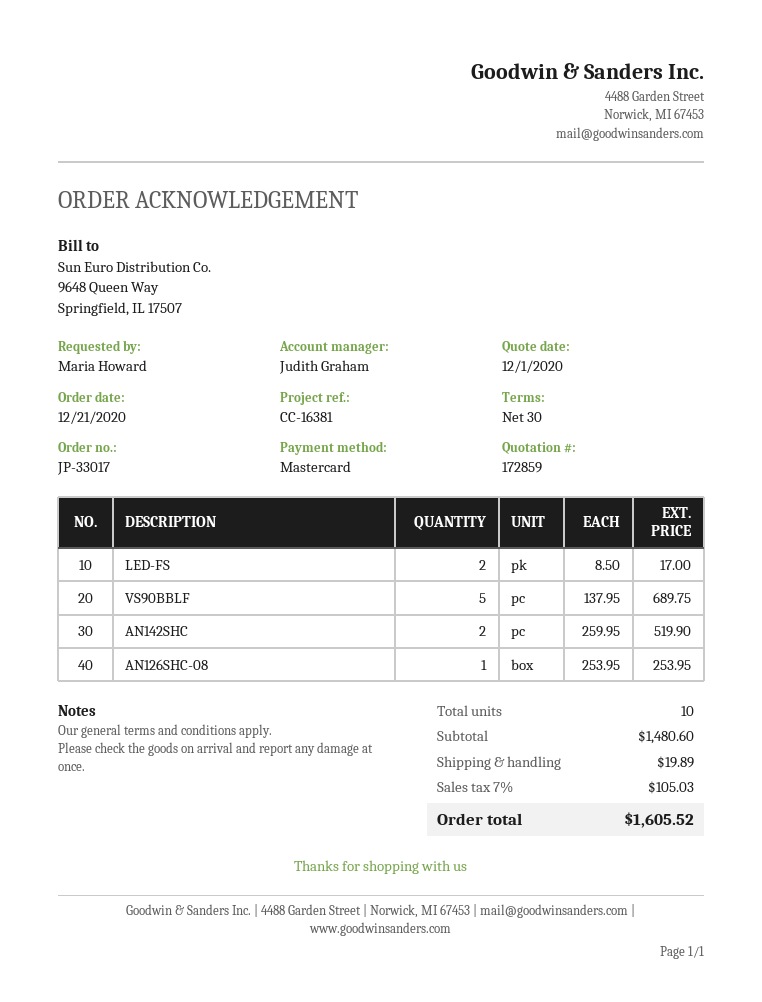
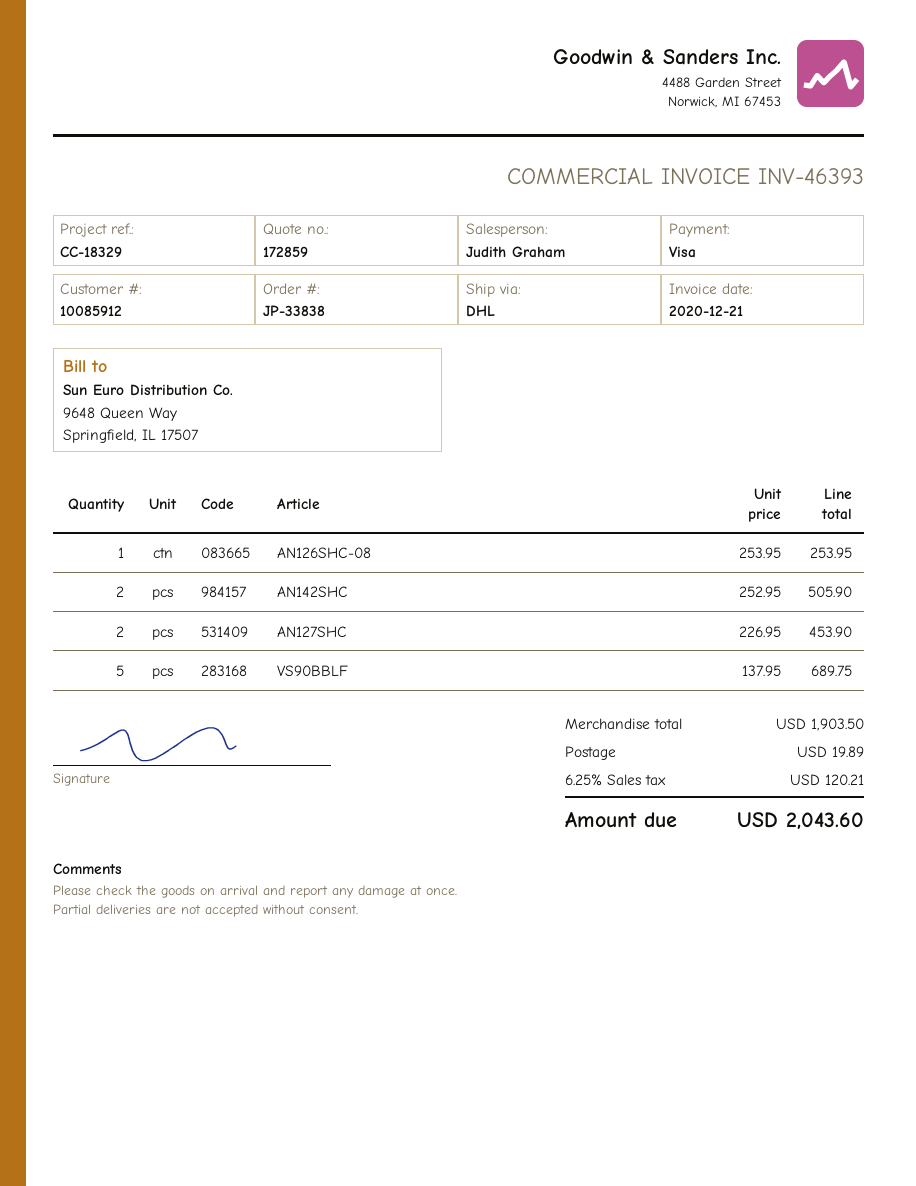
order number: JP-33017 -> JP-33838
reference: CC-16381 -> CC-18329
payment method: Mastercard -> Visa
LED-FS: 2 x 8.50 = 17.00 -> none
AN142SHC: 2 x 259.95 = 519.90 -> 2 x 252.95 = 505.90
AN127SHC: none -> 2 x 226.95 = 453.90
subtotal: 1480.60 -> 1903.50
tax: 7% = 105.03 -> 6.25% = 120.21
total: 1605.52 -> 2043.60

